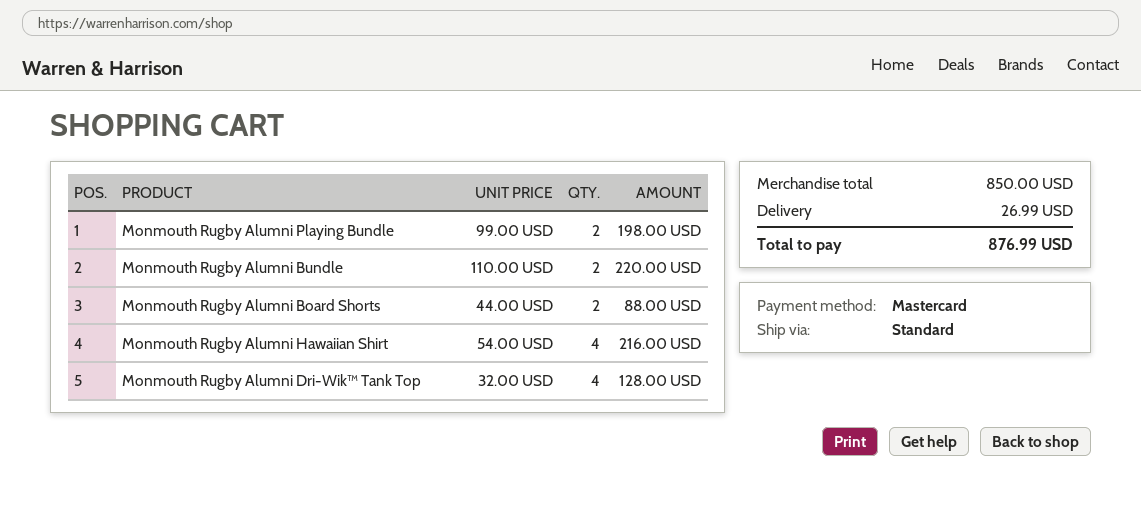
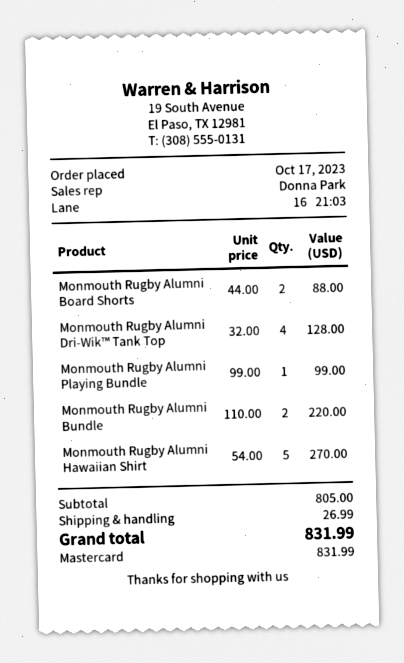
Monmouth Rugby Alumni Playing Bundle: 2 x 99.00 = 198.00 -> 1 x 99.00 = 99.00
Monmouth Rugby Alumni Hawaiian Shirt: 4 x 54.00 = 216.00 -> 5 x 54.00 = 270.00
subtotal: 850.00 -> 805.00
total: 876.99 -> 831.99

